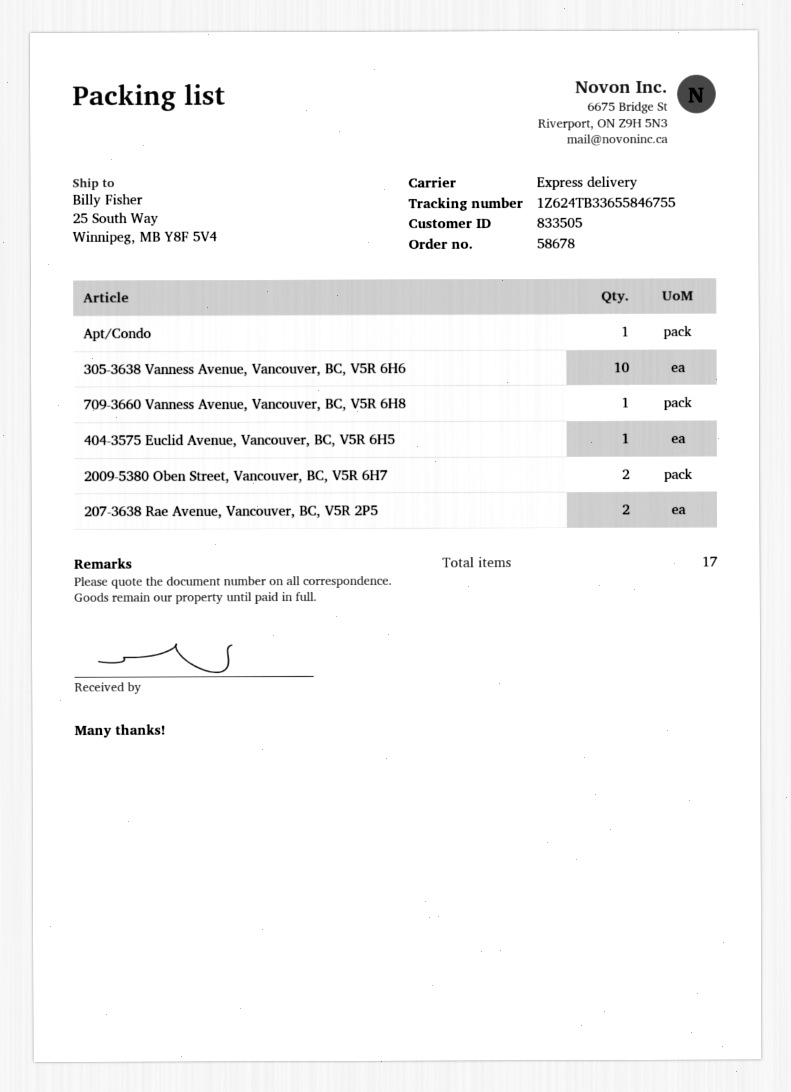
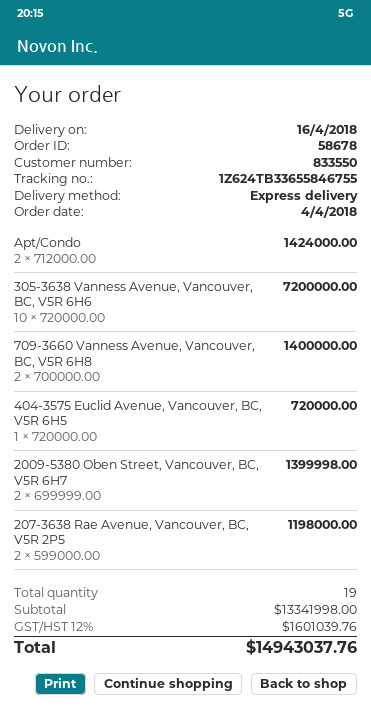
customer number: 833505 -> 833550
Apt/Condo: 1 -> 2
709-3660 Vanness Avenue, Vancouver, BC, V5R 6H8: 1 -> 2
total quantity: 17 -> 19

